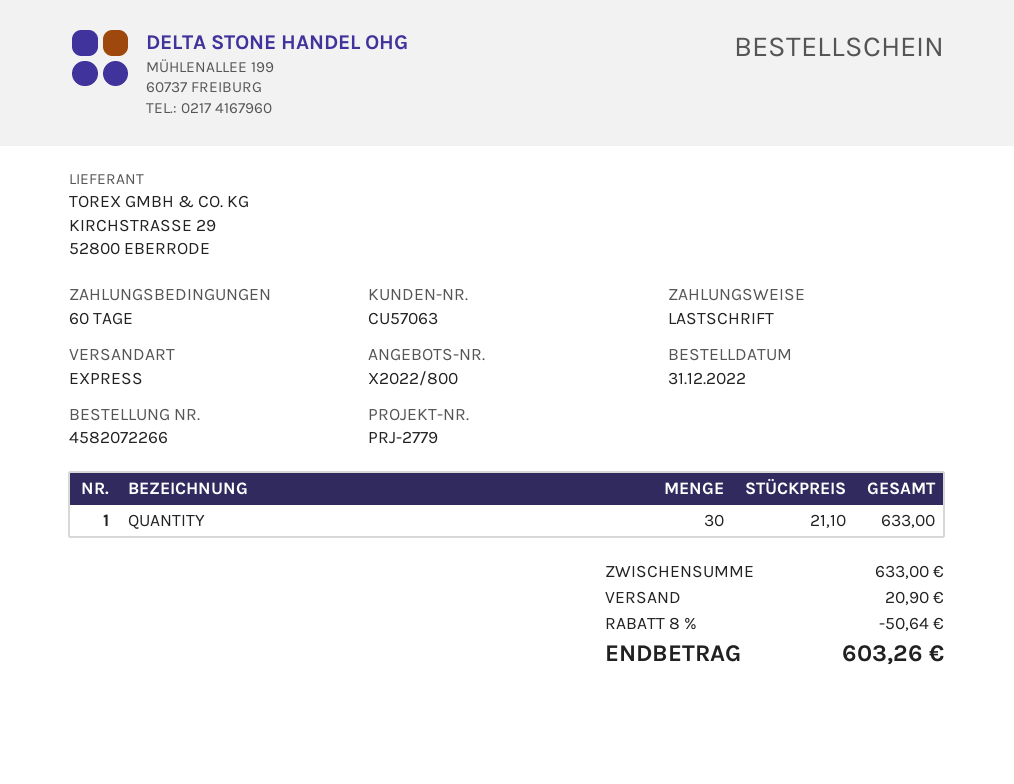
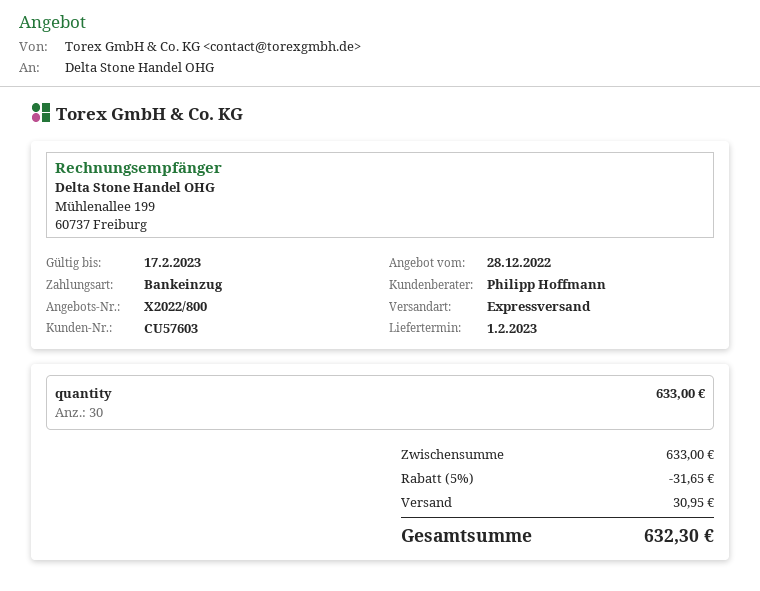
customer number: CU57063 -> CU57603
discount: 8% = 50.64 -> 5% = 31.65
shipping: 20.90 -> 30.95
total: 603.26 -> 632.30

